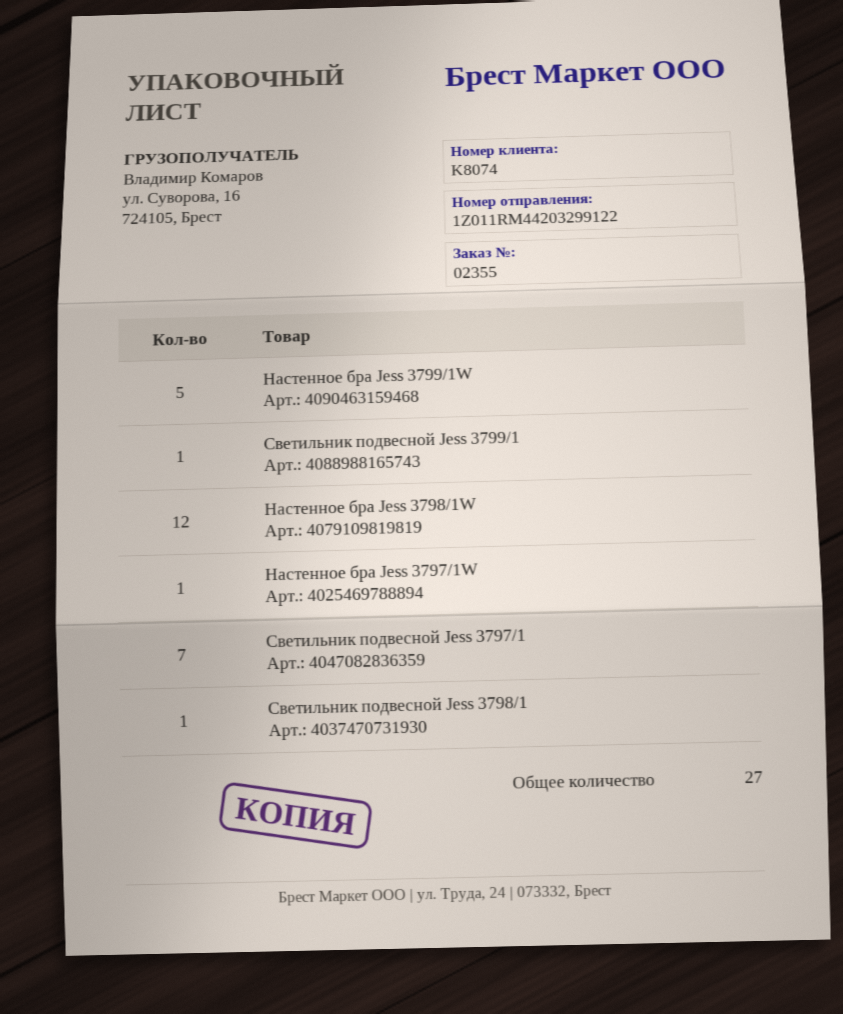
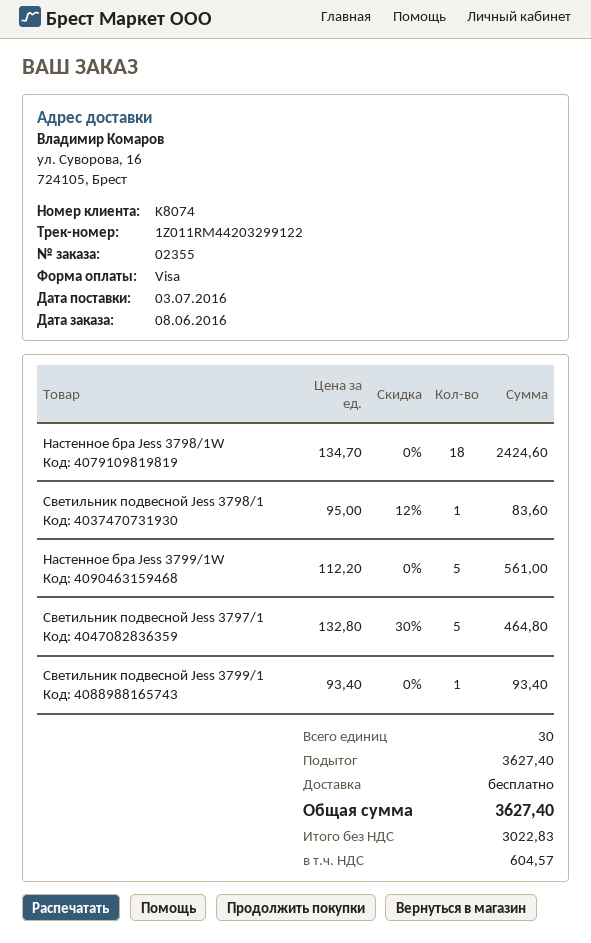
Настенное бра Jess 3798/1W: 12 -> 18
Настенное бра Jess 3797/1W: 1 -> none
Светильник подвесной Jess 3797/1: 7 -> 5
total quantity: 27 -> 30

